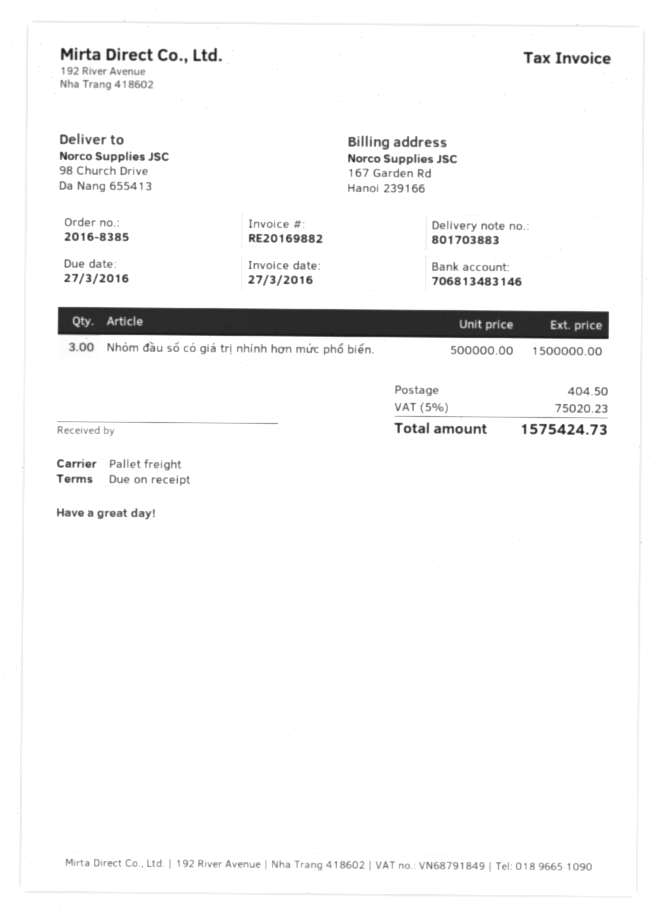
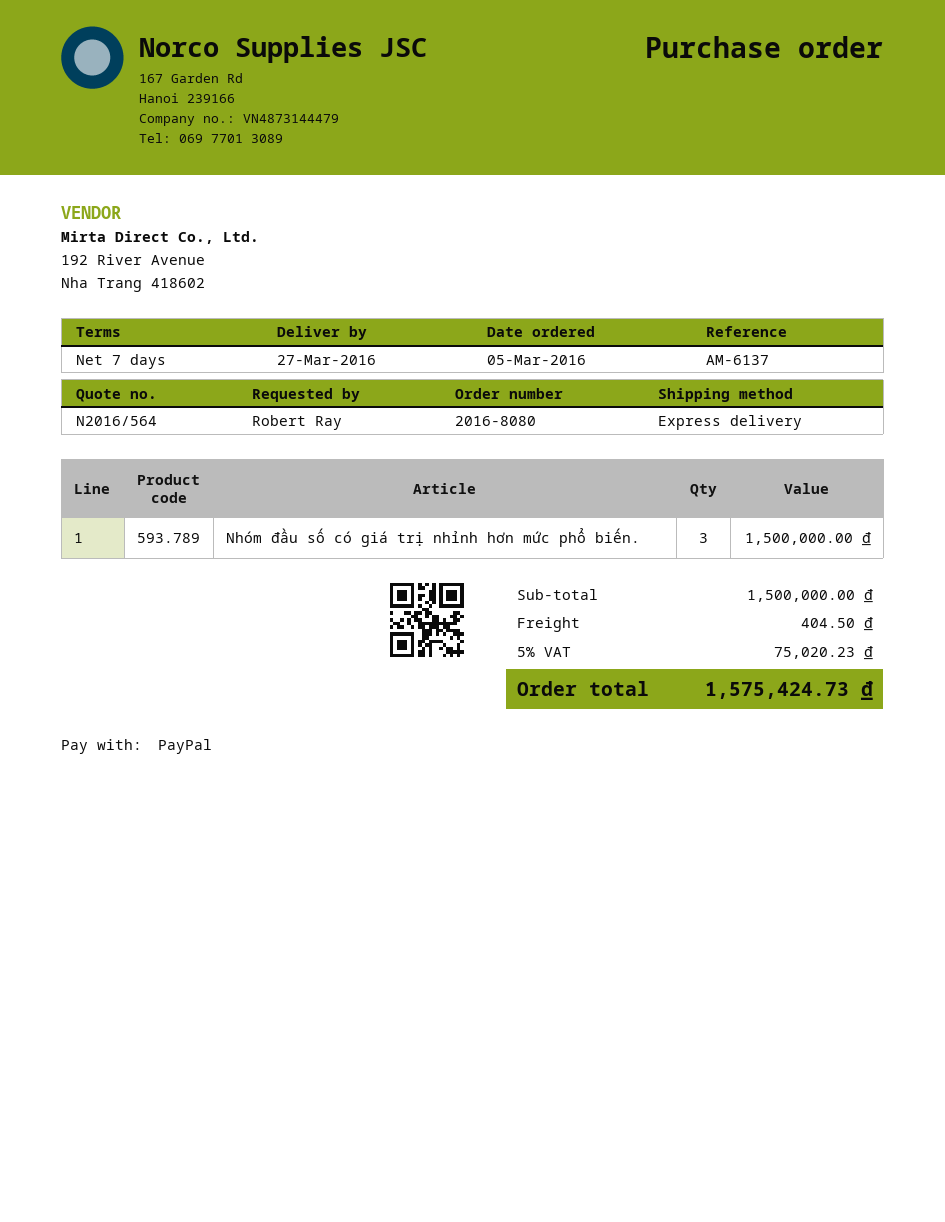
order number: 2016-8385 -> 2016-8080
payment terms: on receipt -> 7 days
shipping method: pallet freight -> express

